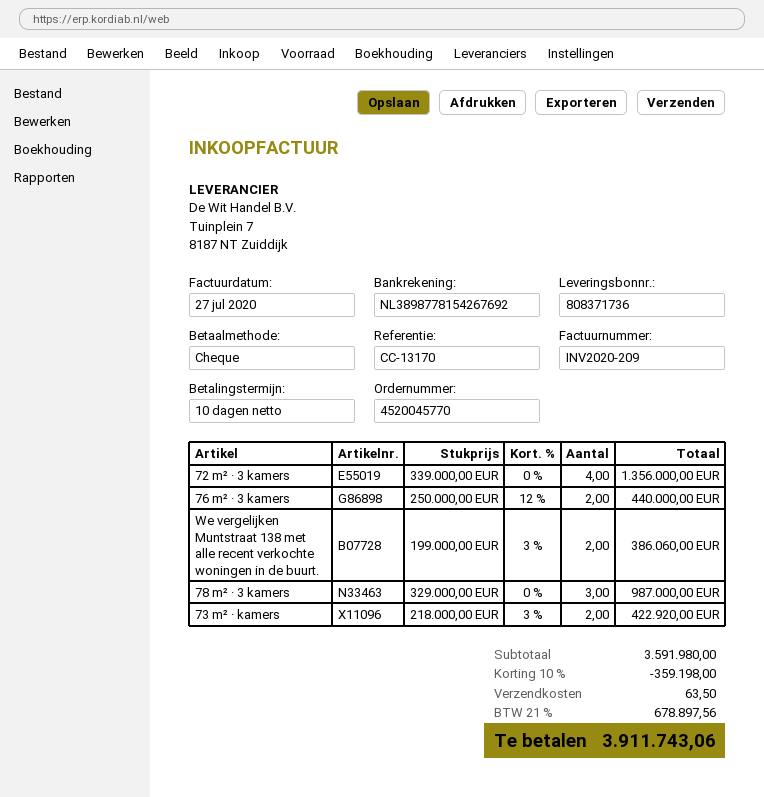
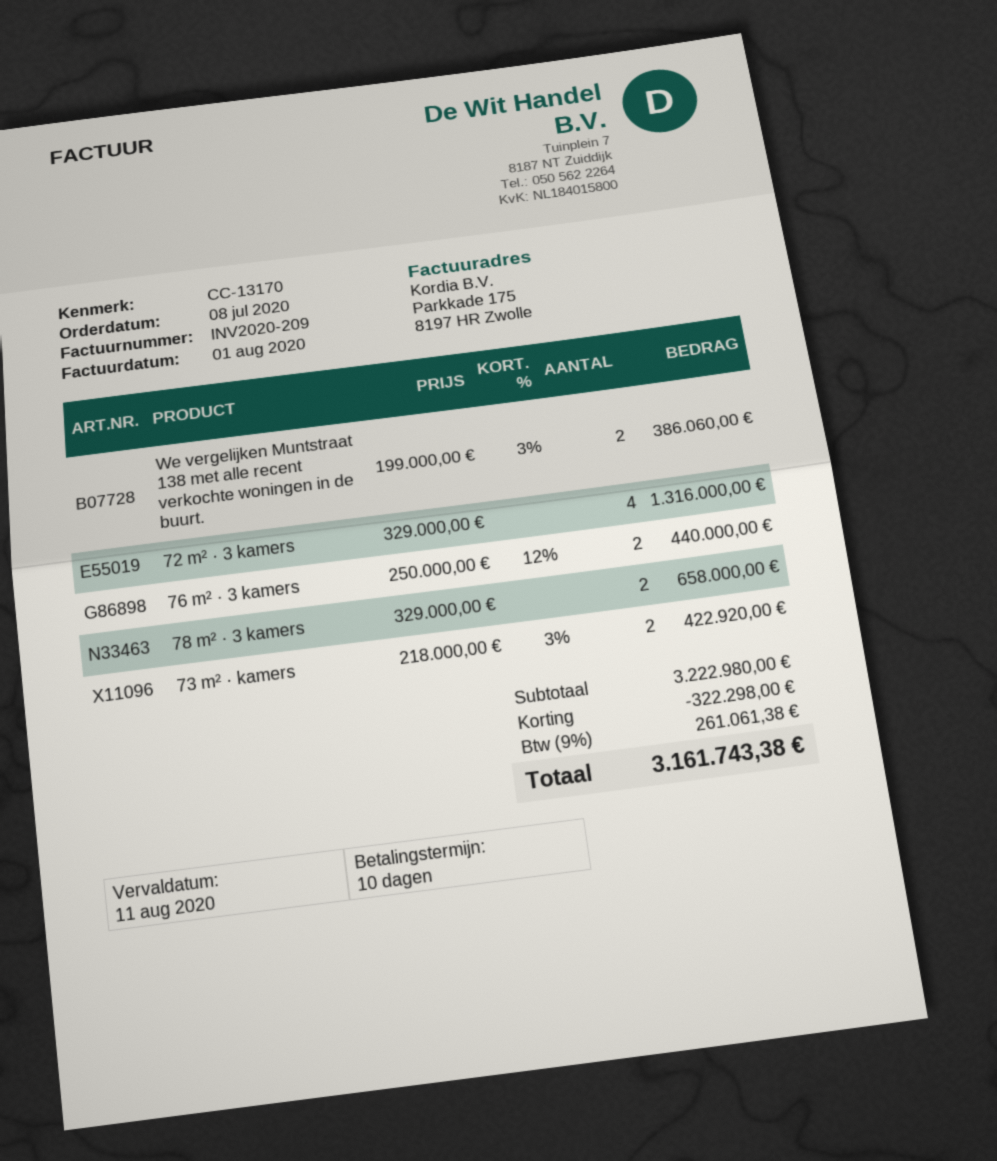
invoice date: 2020-07-27 -> 2020-08-01
72 m² · 3 kamers: 4 x 339000.00 = 1356000.00 -> 4 x 329000.00 = 1316000.00
78 m² · 3 kamers: 3 x 329000.00 = 987000.00 -> 2 x 329000.00 = 658000.00
subtotal: 3591980.00 -> 3222980.00
discount: 359198.00 -> 322298.00
shipping: 63.50 -> none
tax: 21% = 678897.56 -> 9% = 261061.38
total: 3911743.06 -> 3161743.38

